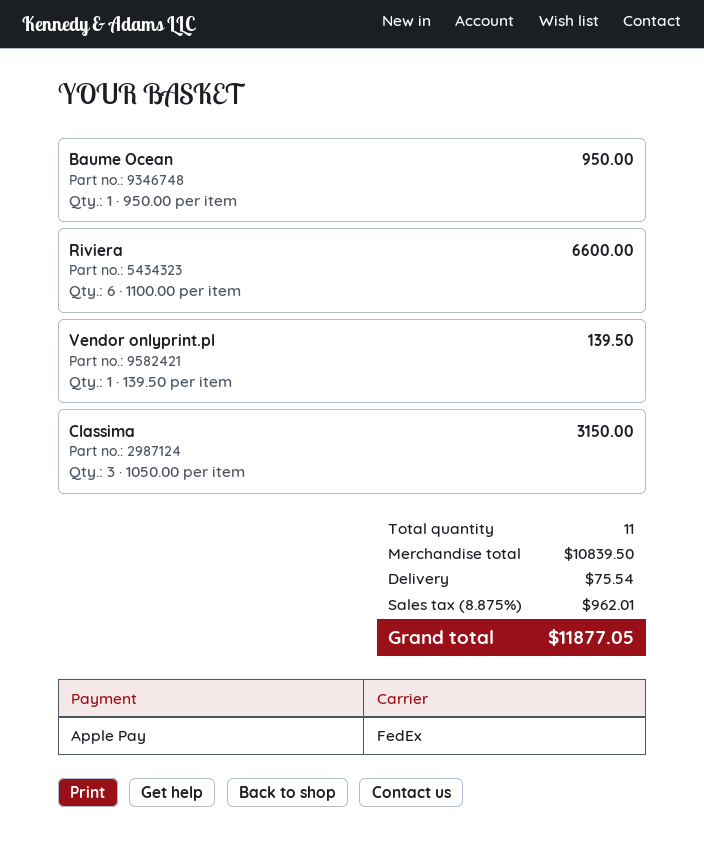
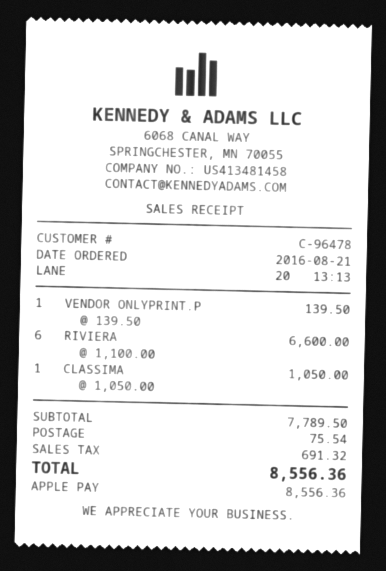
Baume Ocean: 1 x 950.00 = 950.00 -> none
Classima: 3 x 1050.00 = 3150.00 -> 1 x 1050.00 = 1050.00
subtotal: 10839.50 -> 7789.50
tax: 962.01 -> 691.32
total: 11877.05 -> 8556.36

